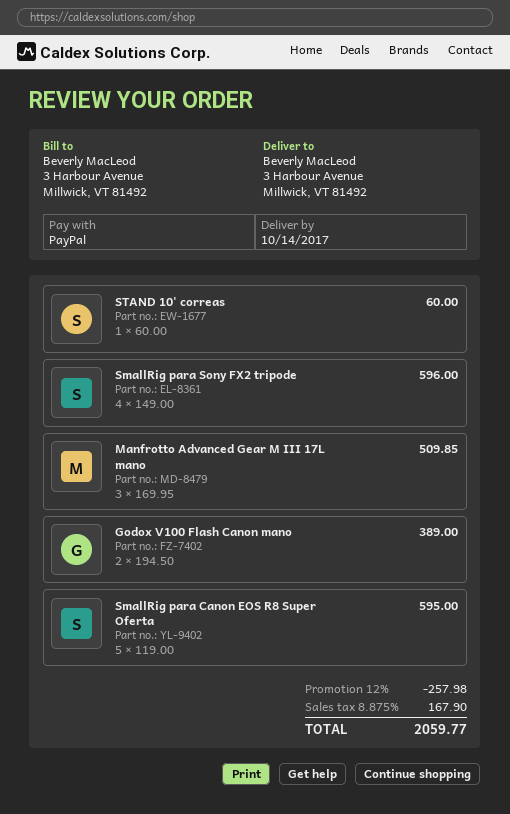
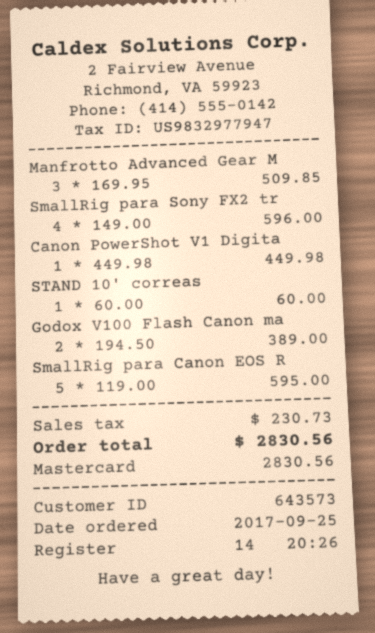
payment method: PayPal -> Mastercard
Canon PowerShot V1 Digita: none -> 1 x 449.98 = 449.98
discount: 12% = 257.98 -> none
tax: 167.90 -> 230.73
total: 2059.77 -> 2830.56

